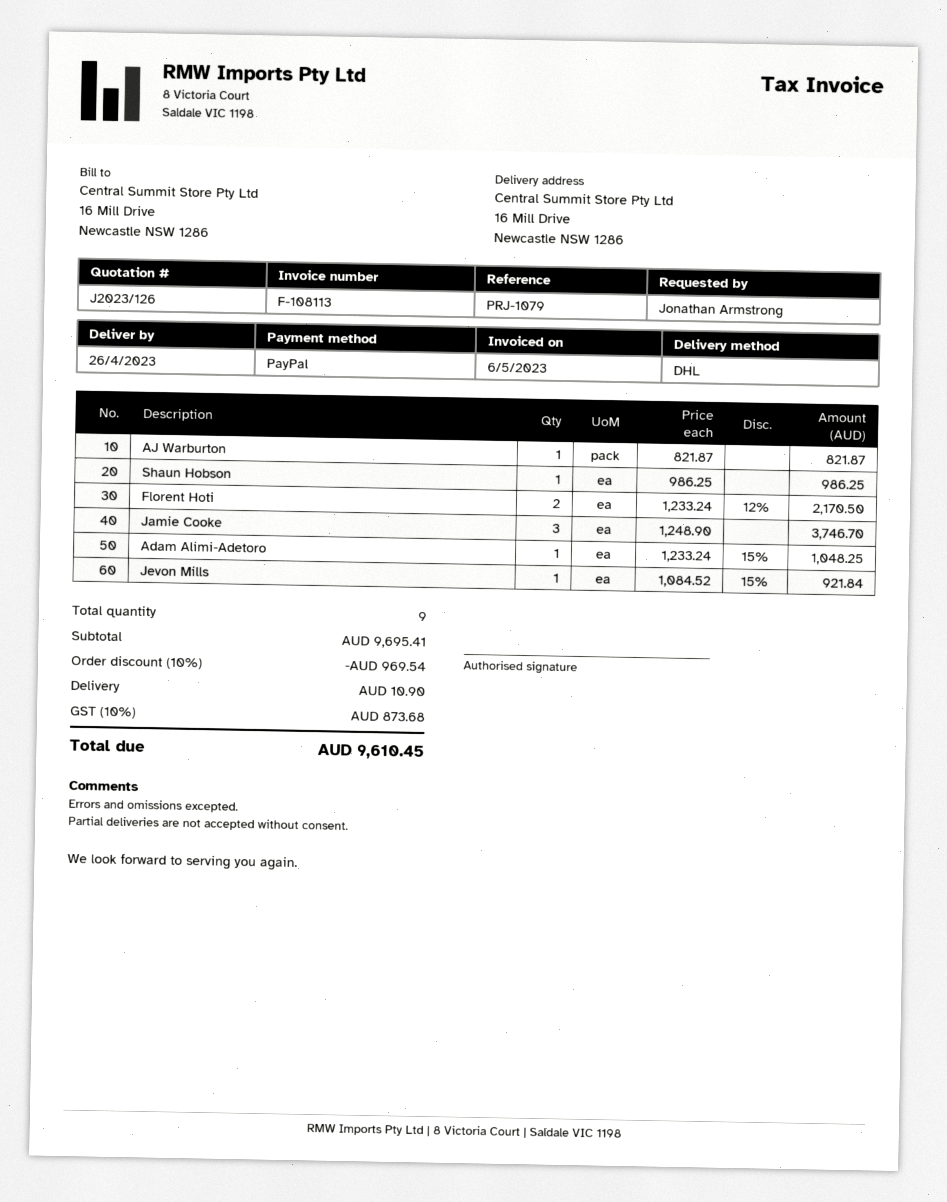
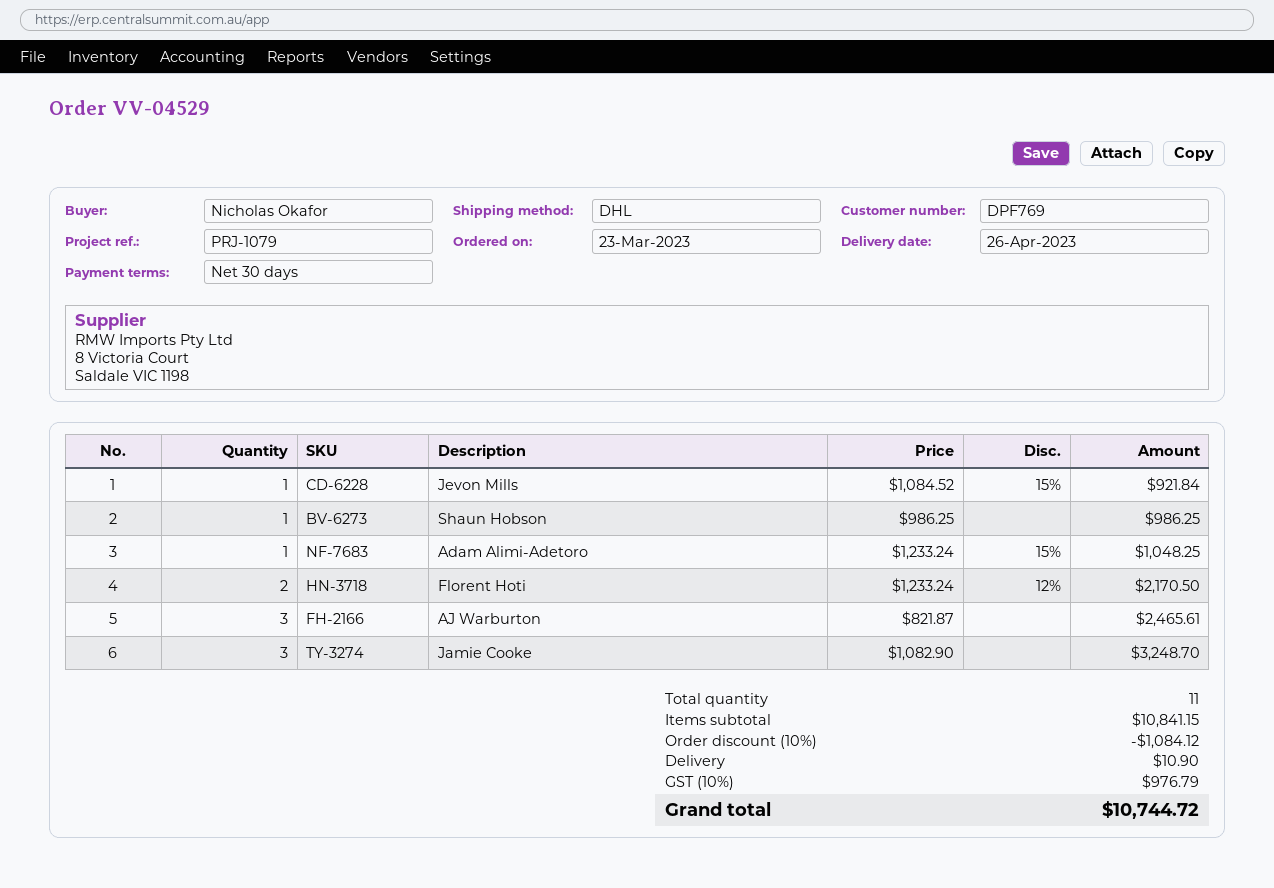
ordered by: Jonathan Armstrong -> Nicholas Okafor
AJ Warburton: 1 x 821.87 = 821.87 -> 3 x 821.87 = 2465.61
Jamie Cooke: 3 x 1248.90 = 3746.70 -> 3 x 1082.90 = 3248.70
total quantity: 9 -> 11
subtotal: 9695.41 -> 10841.15
discount: 10% = 969.54 -> 10% = 1084.12
tax: 10% = 873.68 -> 10% = 976.79
total: 9610.45 -> 10744.72

